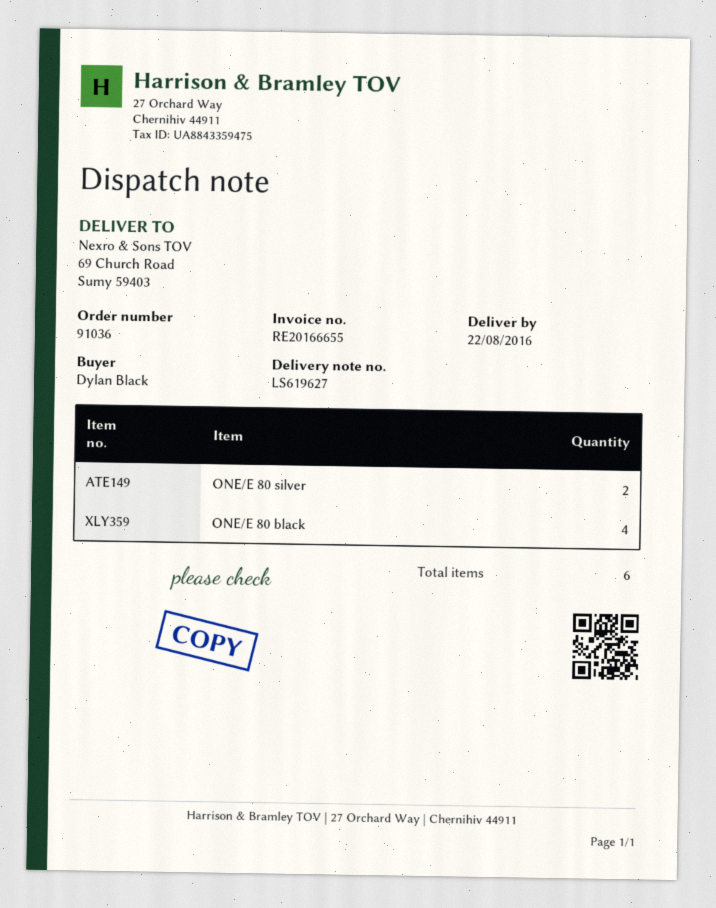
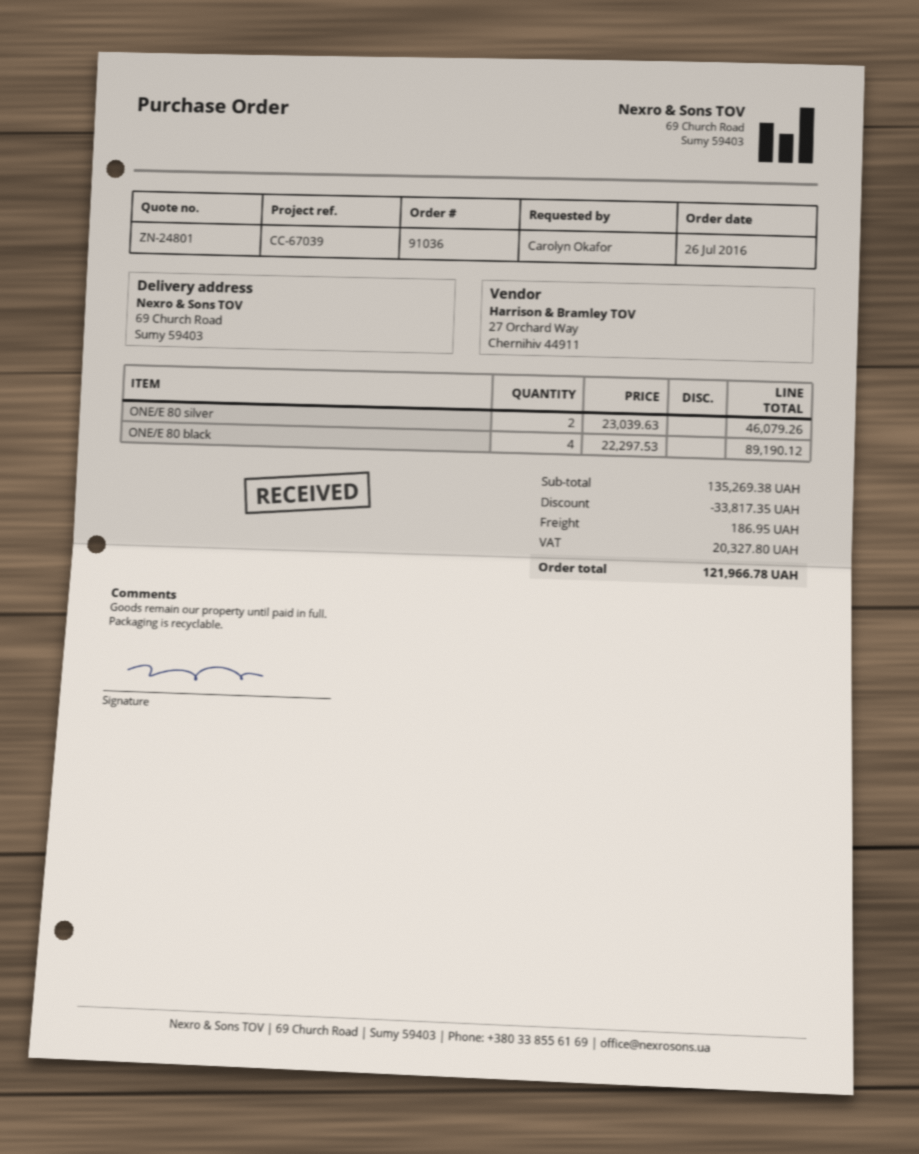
ordered by: Dylan Black -> Carolyn Okafor

